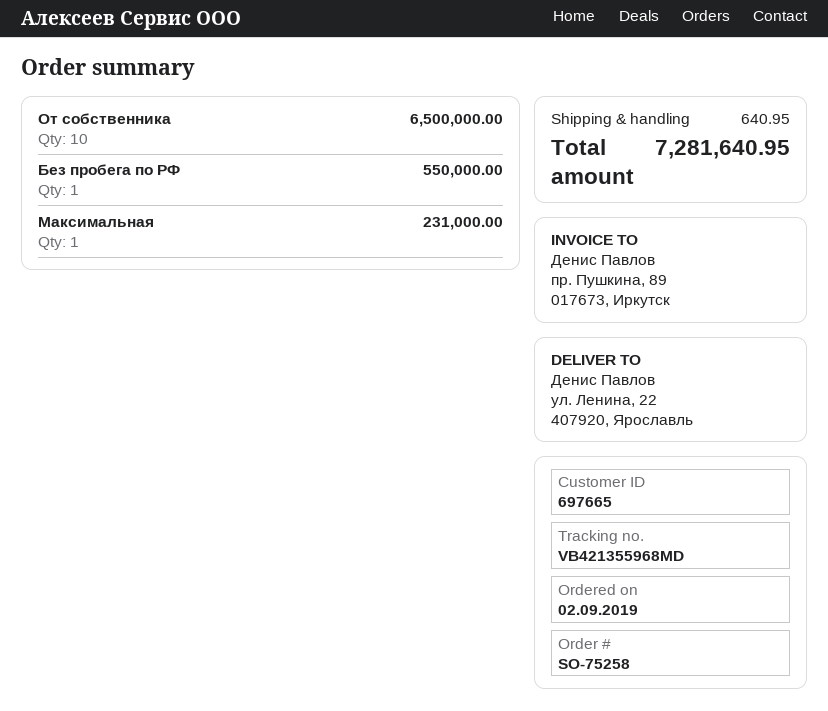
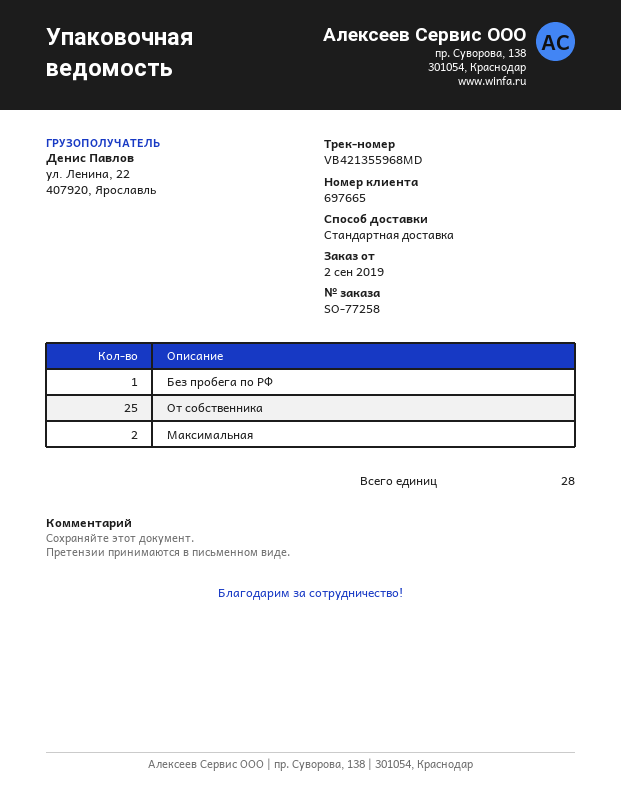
order number: SO-75258 -> SO-77258
От собственника: 10 -> 25
Максимальная: 1 -> 2

